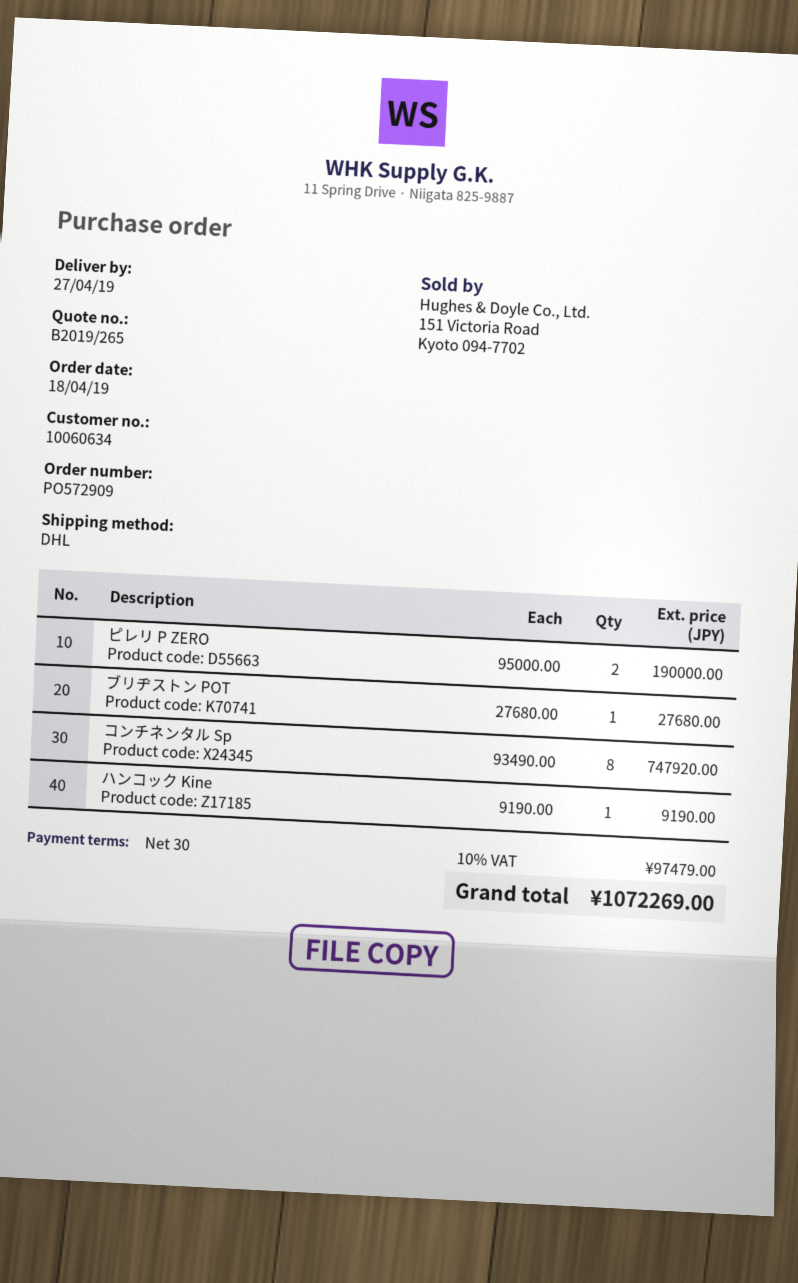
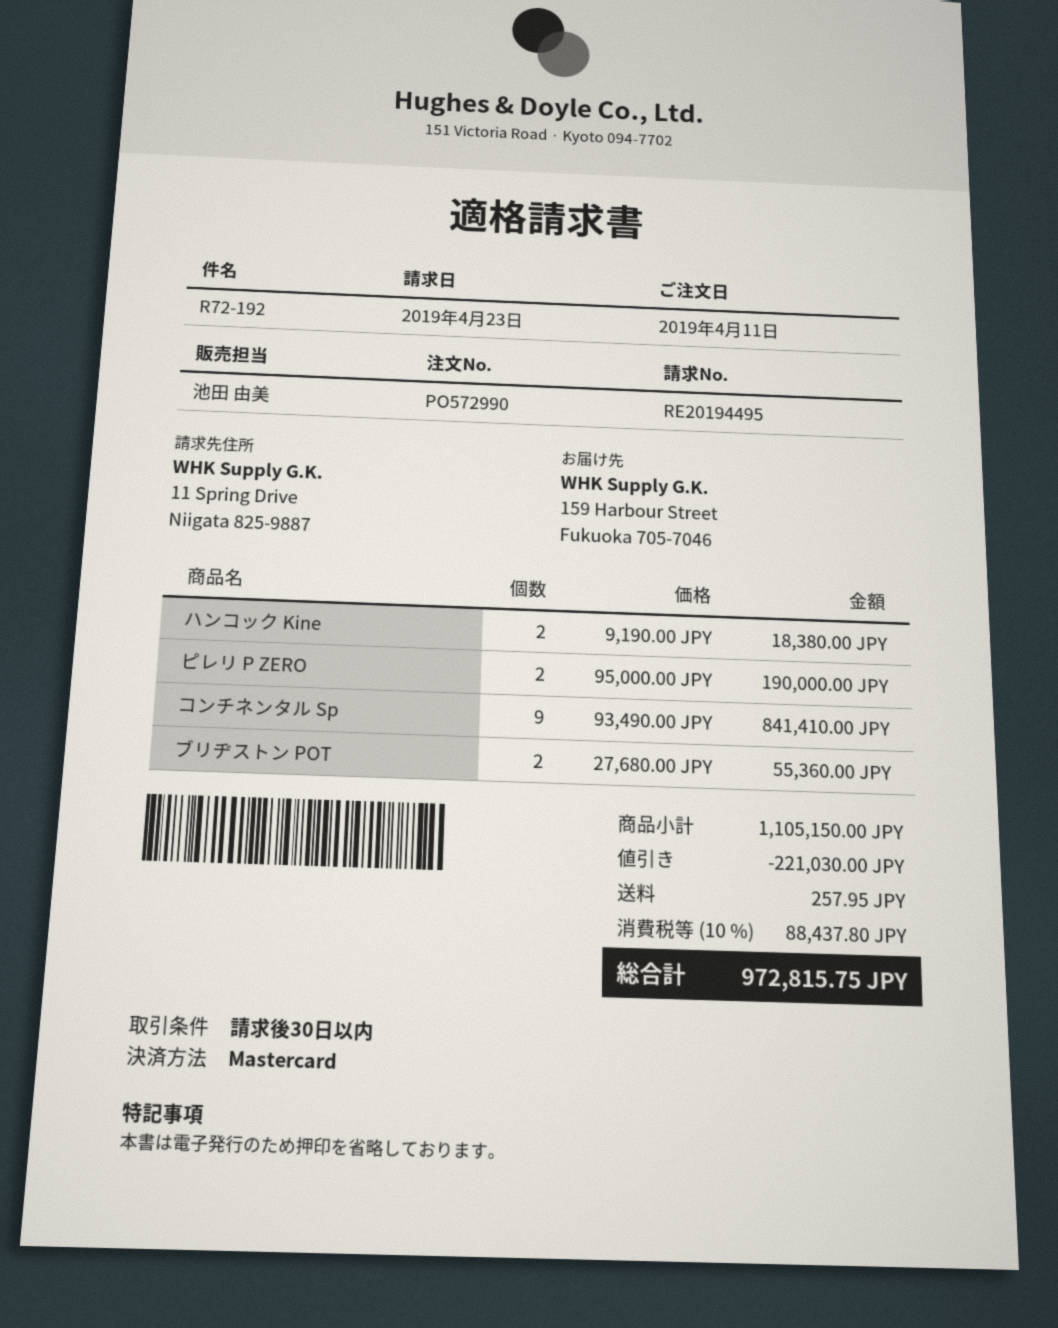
order number: PO572909 -> PO572990
order date: 2019-04-18 -> 2019-04-11
ブリヂストン POT: 1 x 27680.00 = 27680.00 -> 2 x 27680.00 = 55360.00
コンチネンタル Sp: 8 x 93490.00 = 747920.00 -> 9 x 93490.00 = 841410.00
ハンコック Kine: 1 x 9190.00 = 9190.00 -> 2 x 9190.00 = 18380.00
discount: none -> 221030.00
shipping: none -> 257.95
tax: 10% = 97479.00 -> 10% = 88437.80
total: 1072269.00 -> 972815.75

